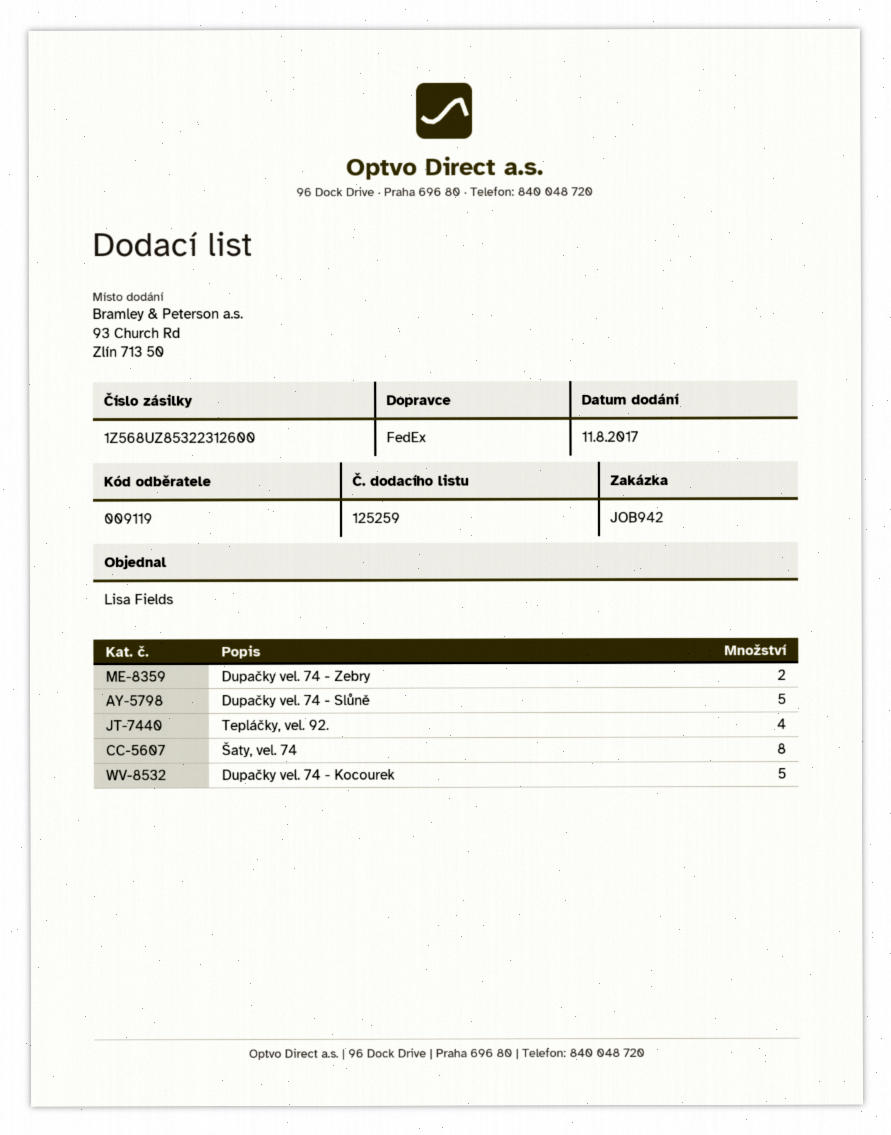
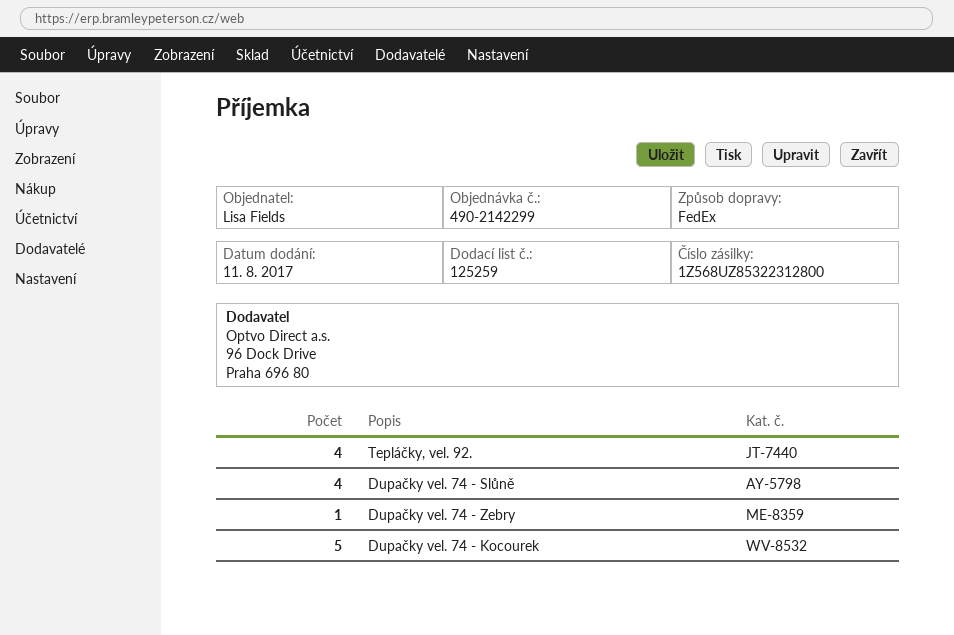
tracking number: 1Z568UZ85322312600 -> 1Z568UZ85322312800
Dupačky vel. 74 - Zebry: 2 -> 1
Dupačky vel. 74 - Slůně: 5 -> 4
Šaty, vel. 74: 8 -> none

